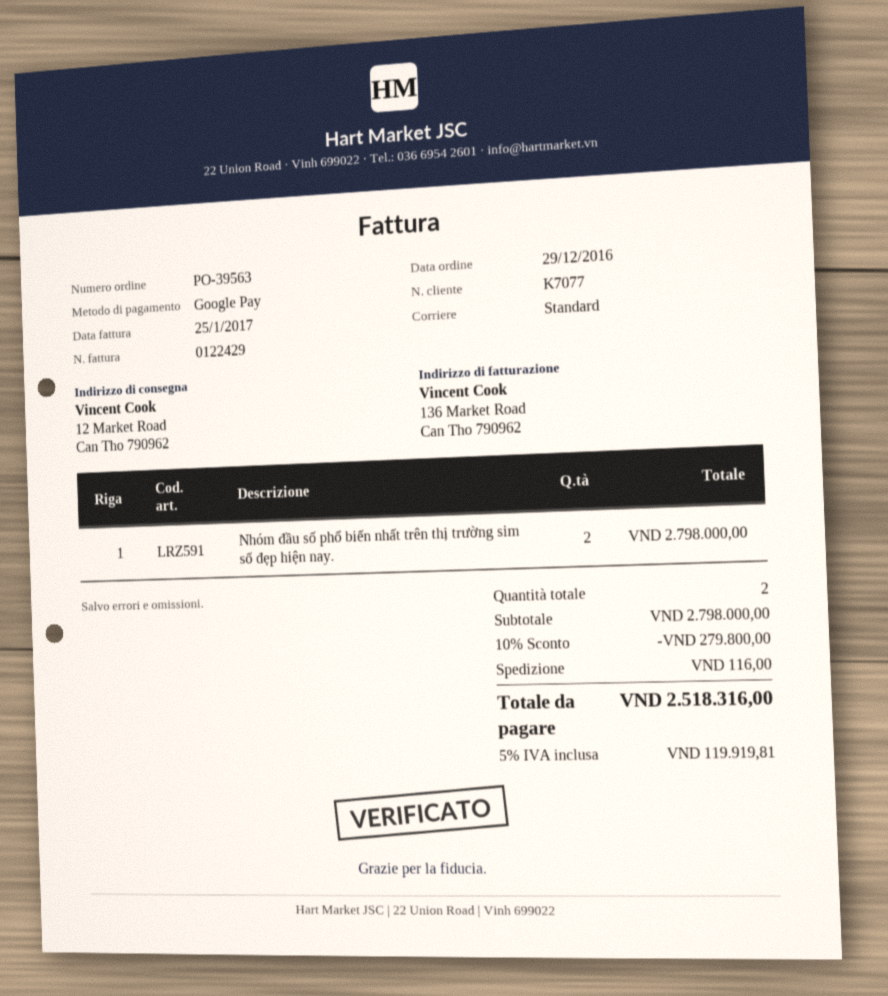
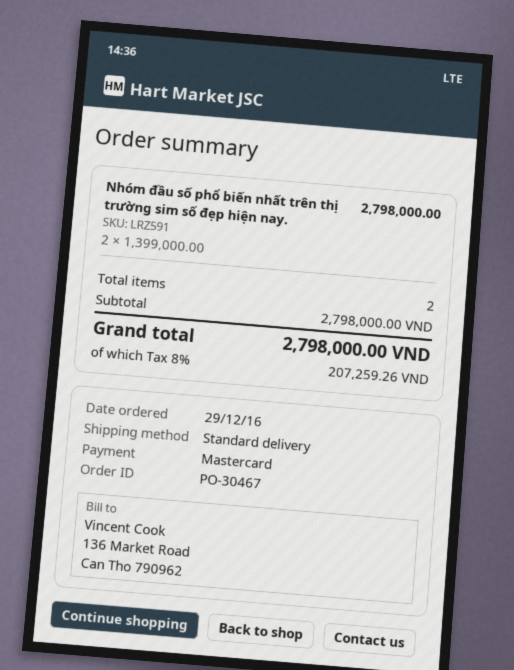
order number: PO-39563 -> PO-30467
payment method: Google Pay -> Mastercard
discount: 10% = 279800.00 -> none
shipping: 116.00 -> none
tax: 5% = 119919.81 -> 8% = 207259.26
total: 2518316.00 -> 2798000.00

